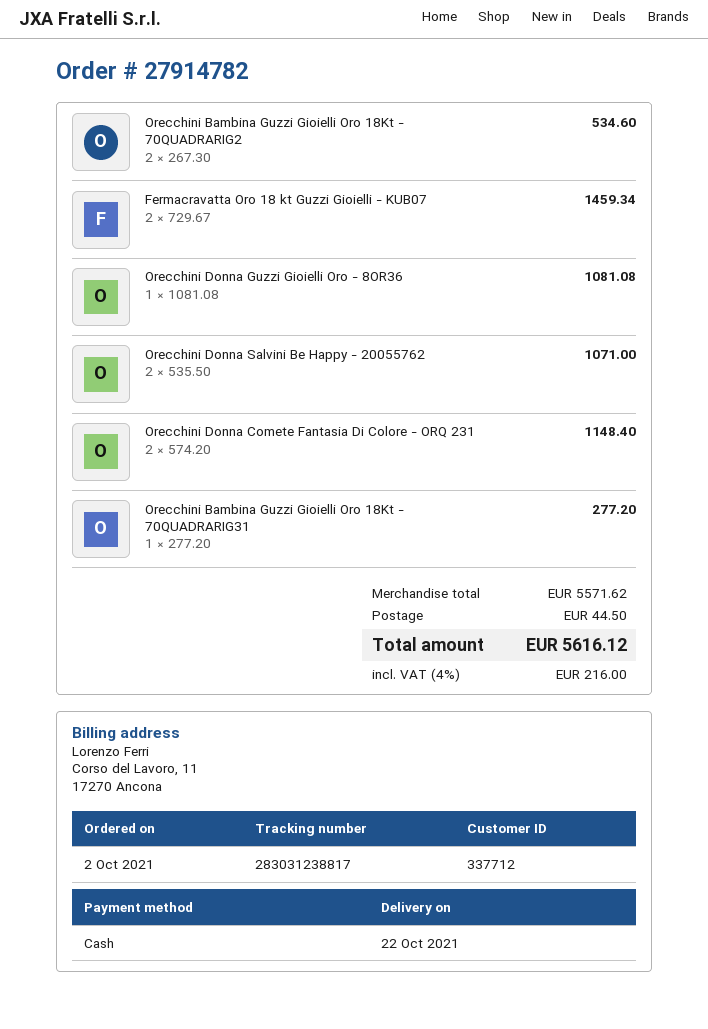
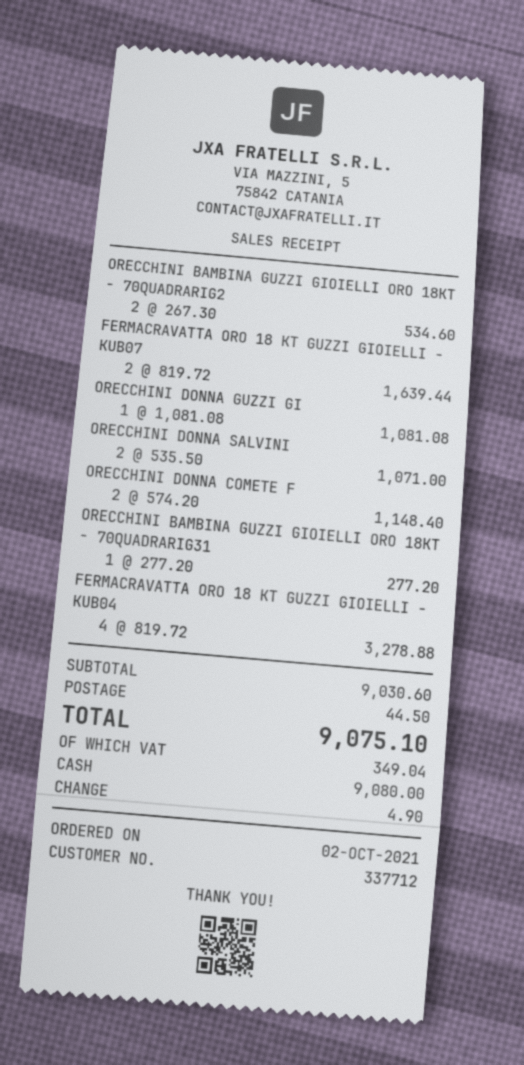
Fermacravatta Oro 18 kt Guzzi Gioielli - KUB07: 2 x 729.67 = 1459.34 -> 2 x 819.72 = 1639.44
FERMACRAVATTA ORO 18 KT GUZZI GIOIELLI - KUB04: none -> 4 x 819.72 = 3278.88
subtotal: 5571.62 -> 9030.60
tax: 216.00 -> 349.04
total: 5616.12 -> 9075.10

